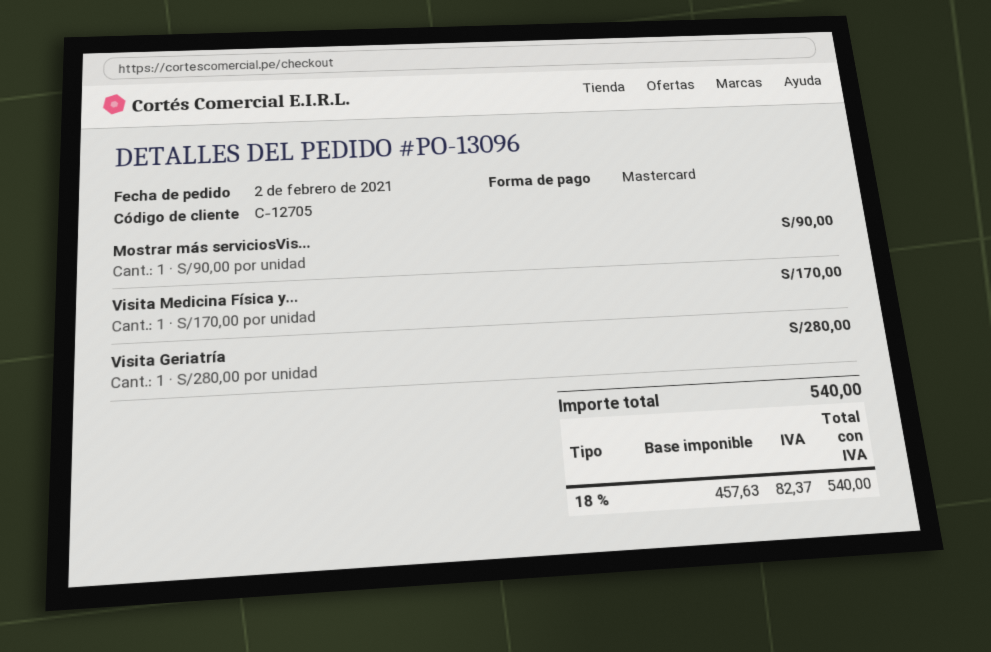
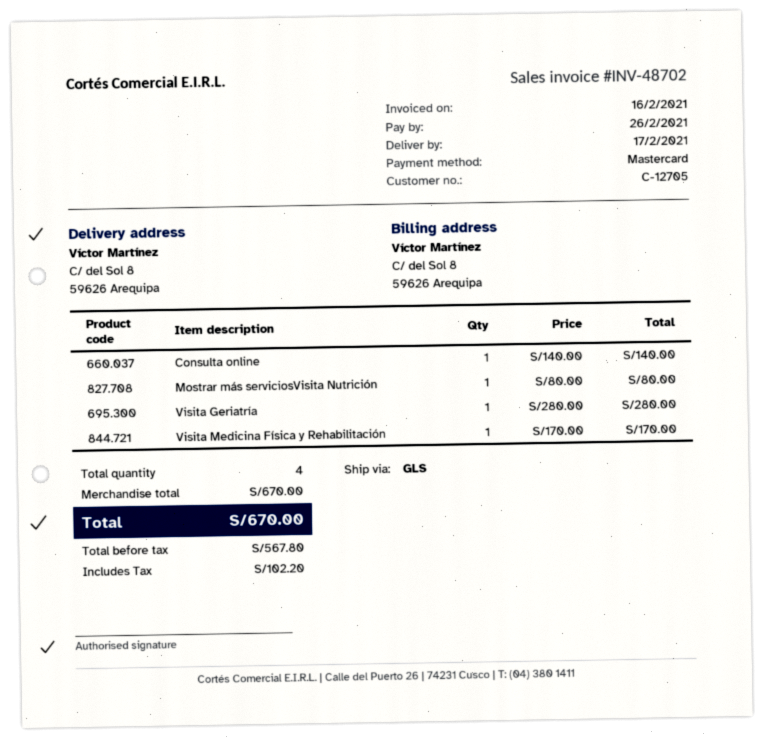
Mostrar más serviciosVis...: 1 x 90.00 = 90.00 -> 1 x 80.00 = 80.00
Consulta online: none -> 1 x 140.00 = 140.00
net: 457.63 -> 567.80
tax: 82.37 -> 102.20
total: 540.00 -> 670.00

